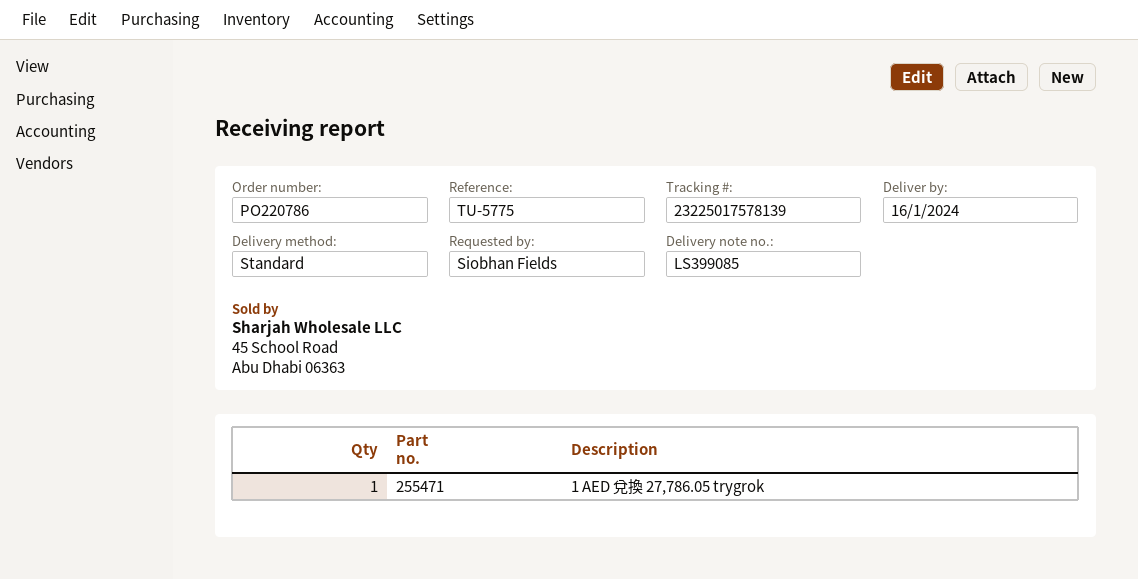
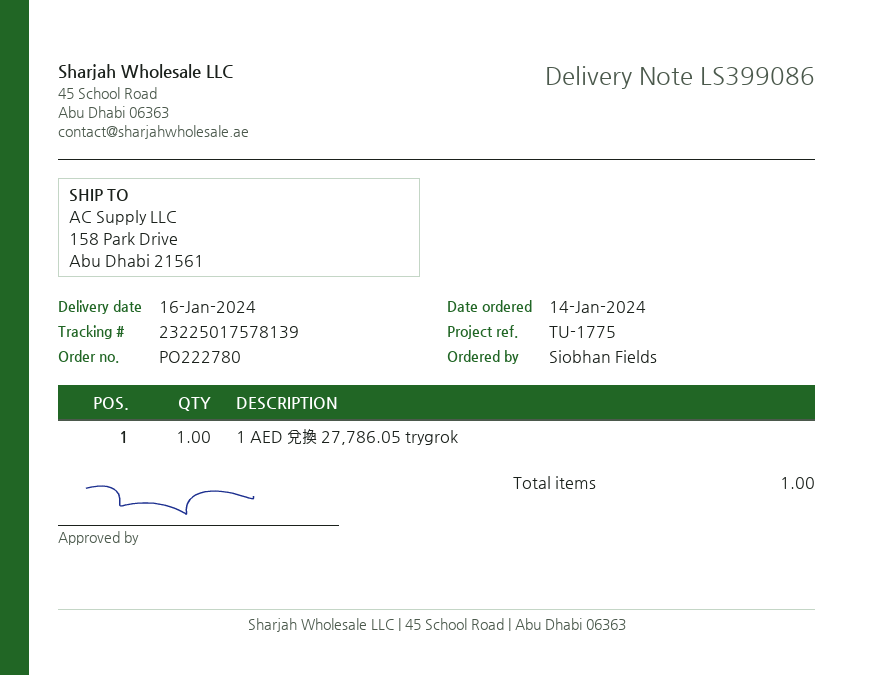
order number: PO220786 -> PO222780
delivery note number: LS399085 -> LS399086
reference: TU-5775 -> TU-1775

